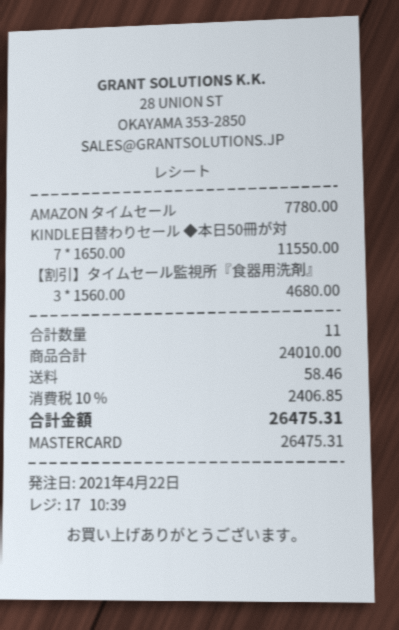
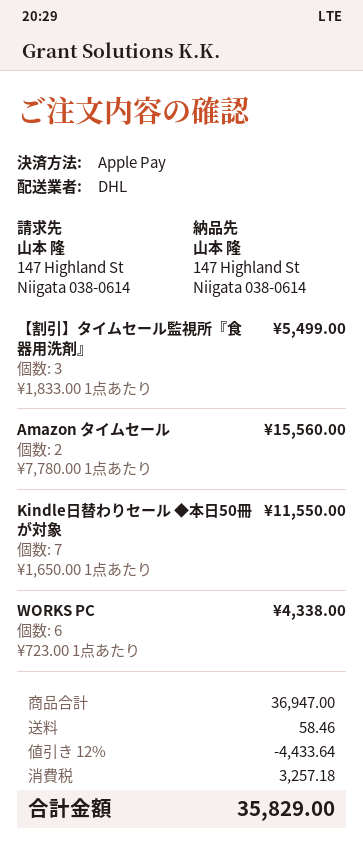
payment method: Mastercard -> Apple Pay
AMAZON タイムセール: 1 x 7780.00 = 7780.00 -> 2 x 7780.00 = 15560.00
【割引】タイムセール監視所『食器用洗剤』: 3 x 1560.00 = 4680.00 -> 3 x 1833.00 = 5499.00
WORKS PC: none -> 6 x 723.00 = 4338.00
subtotal: 24010.00 -> 36947.00
discount: none -> 12% = 4433.64
tax: 2406.85 -> 3257.18
total: 26475.31 -> 35829.00

